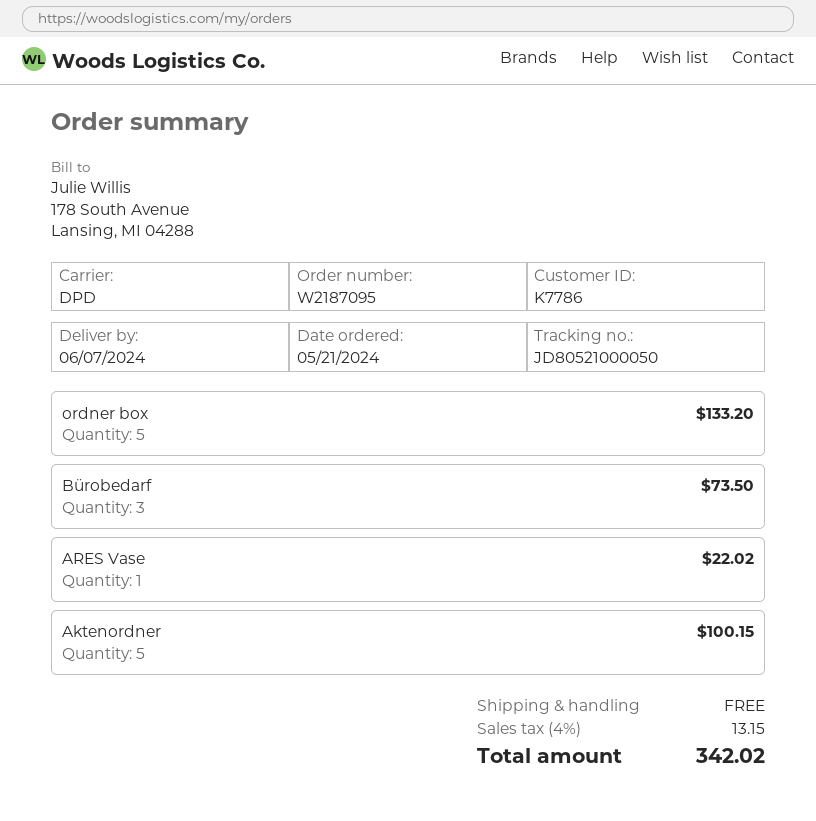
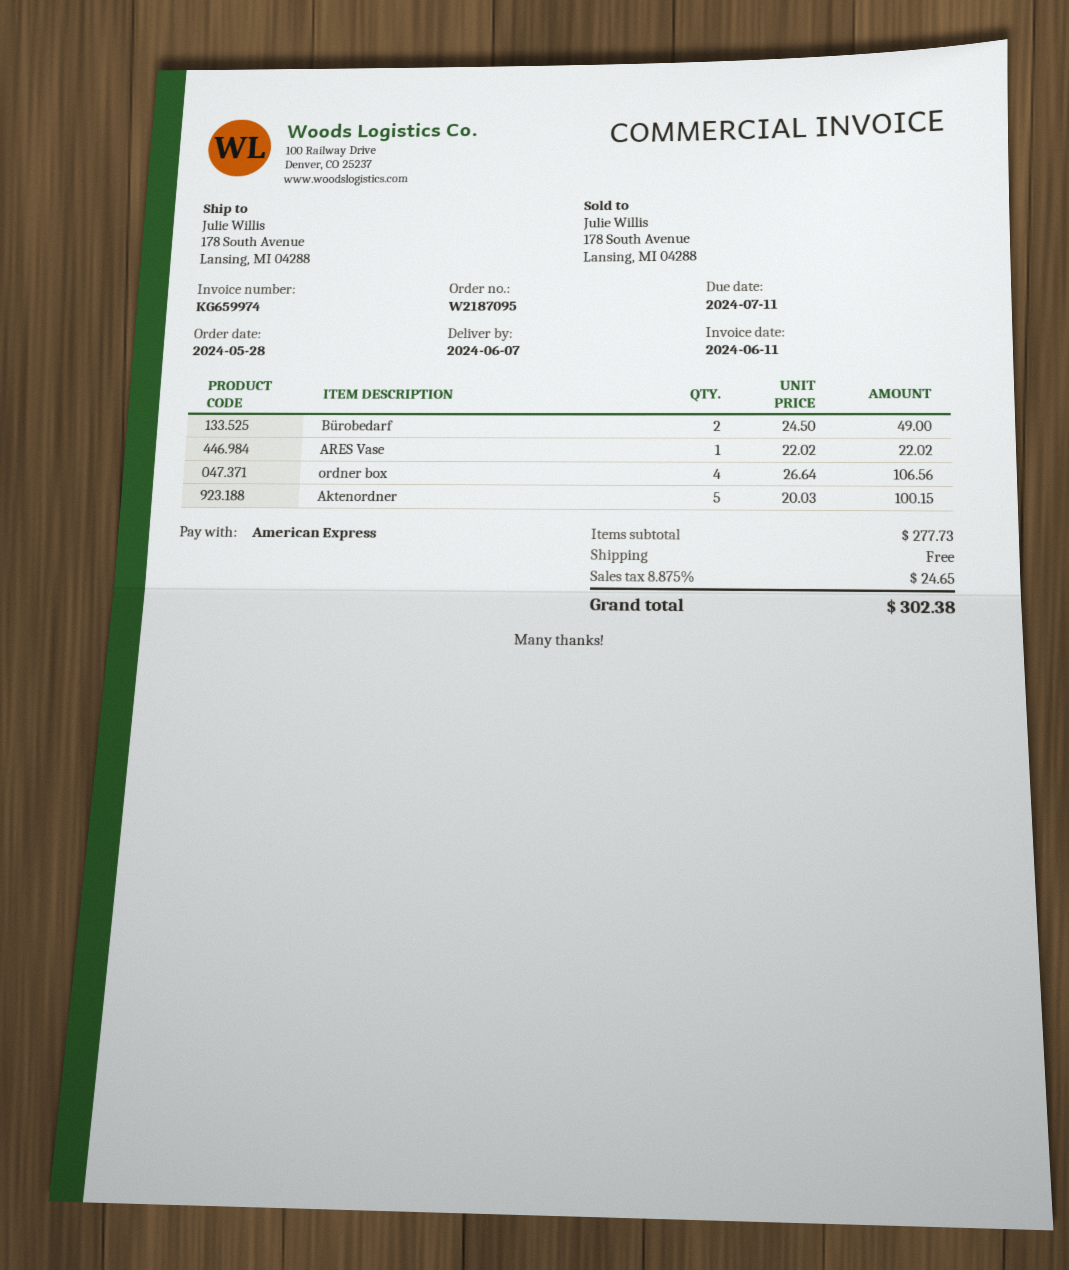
order date: 2024-05-21 -> 2024-05-28
ordner box: 5 for 133.20 -> 4 for 106.56
Bürobedarf: 3 for 73.50 -> 2 for 49.00
tax: 4% = 13.15 -> 8.875% = 24.65
total: 342.02 -> 302.38

